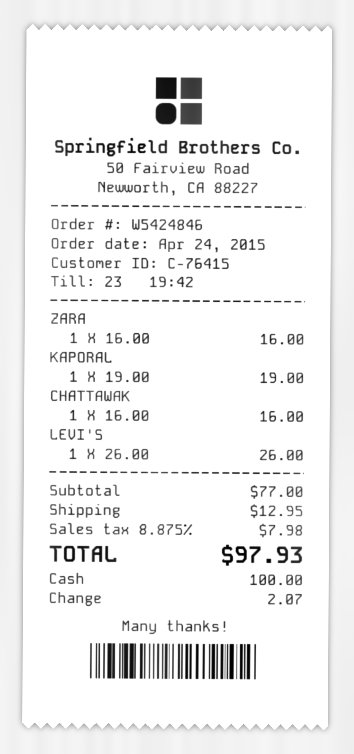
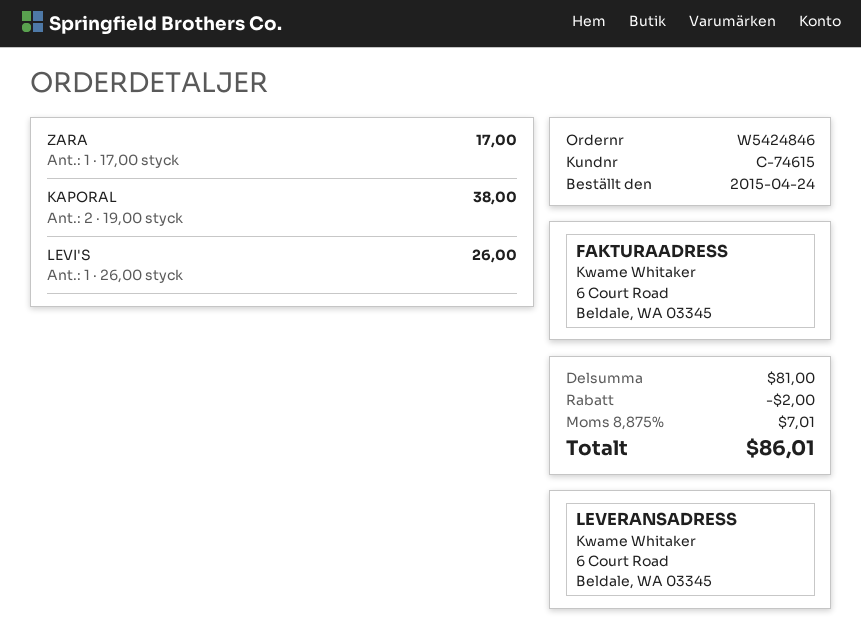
customer number: C-76415 -> C-74615
ZARA: 1 x 16.00 = 16.00 -> 1 x 17.00 = 17.00
KAPORAL: 1 x 19.00 = 19.00 -> 2 x 19.00 = 38.00
CHATTAWAK: 1 x 16.00 = 16.00 -> none
subtotal: 77.00 -> 81.00
discount: none -> 2.00
shipping: 12.95 -> none
tax: 8.875% = 7.98 -> 8.875% = 7.01
total: 97.93 -> 86.01

